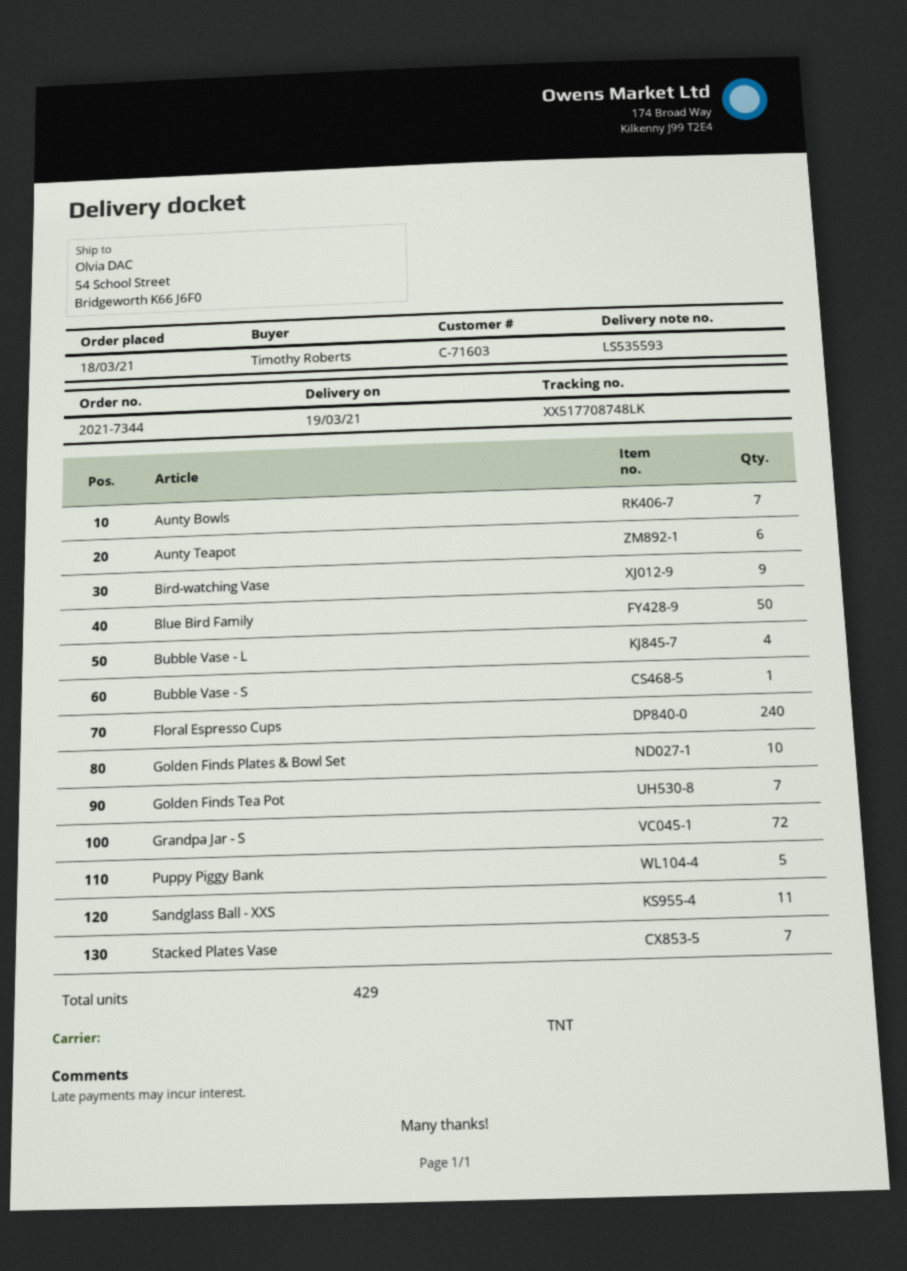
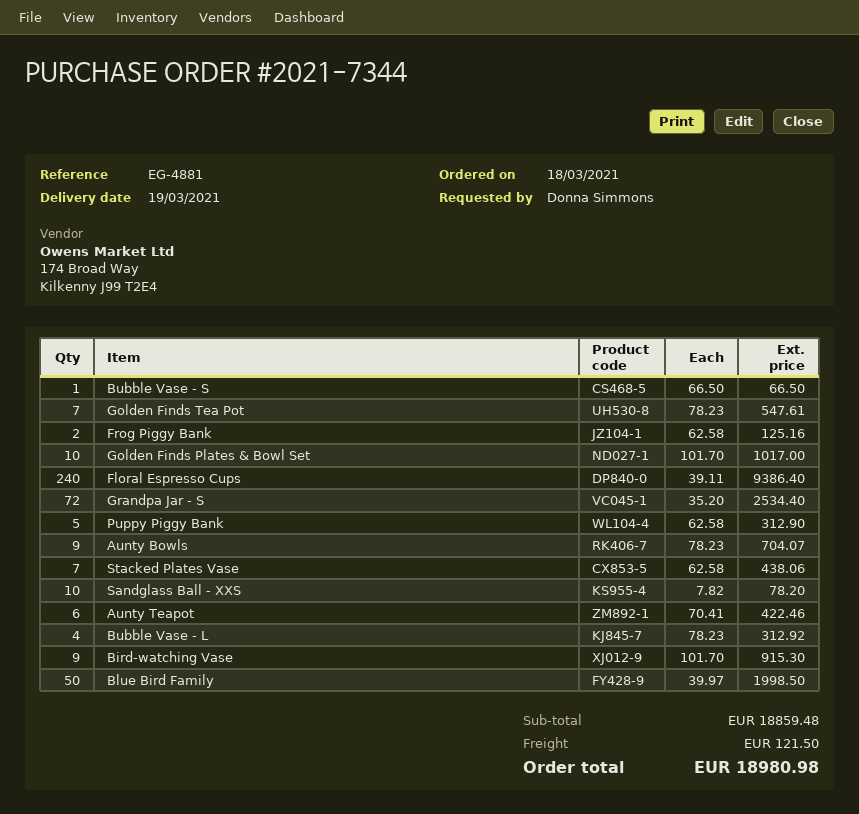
ordered by: Timothy Roberts -> Donna Simmons
Aunty Bowls: 7 -> 9
Sandglass Ball - XXS: 11 -> 10
Frog Piggy Bank: none -> 2

